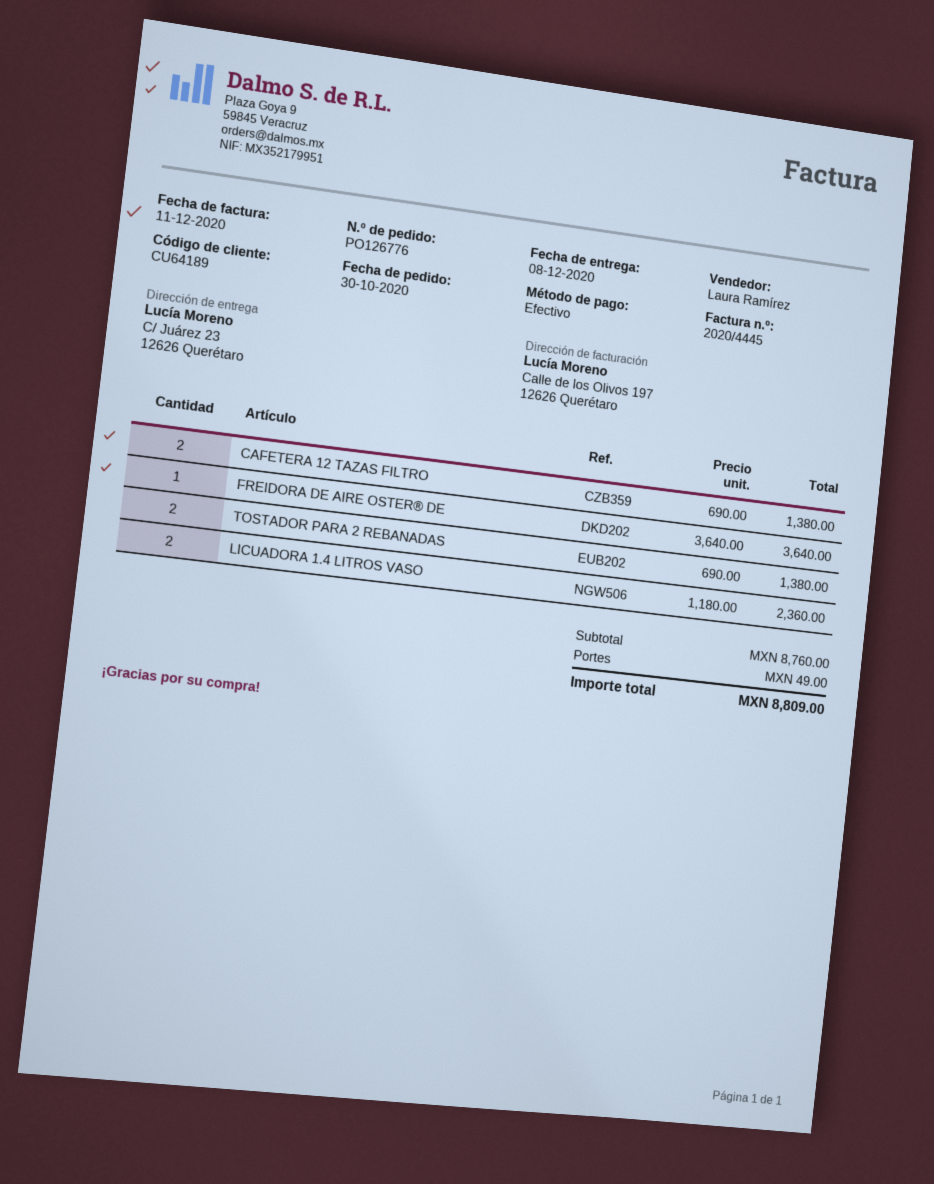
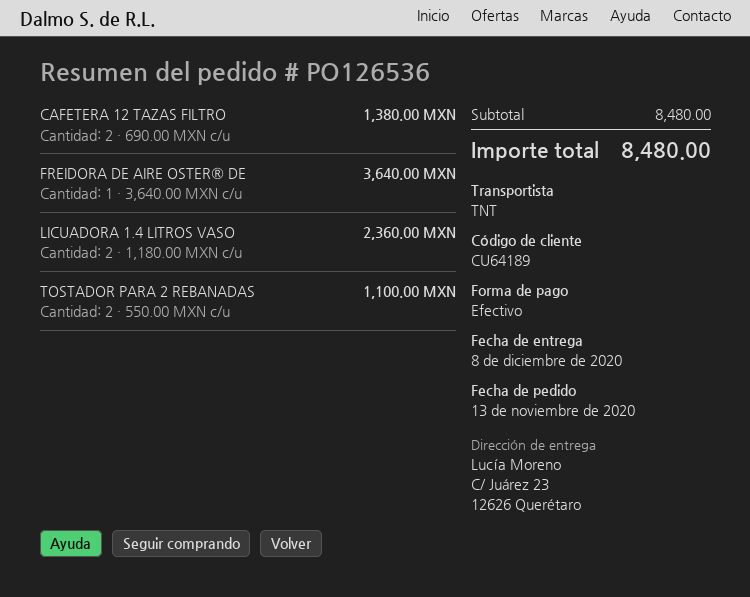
order number: PO126776 -> PO126536
order date: 2020-10-30 -> 2020-11-13
TOSTADOR PARA 2 REBANADAS: 2 x 690.00 = 1380.00 -> 2 x 550.00 = 1100.00
subtotal: 8760.00 -> 8480.00
shipping: 49.00 -> none
total: 8809.00 -> 8480.00

